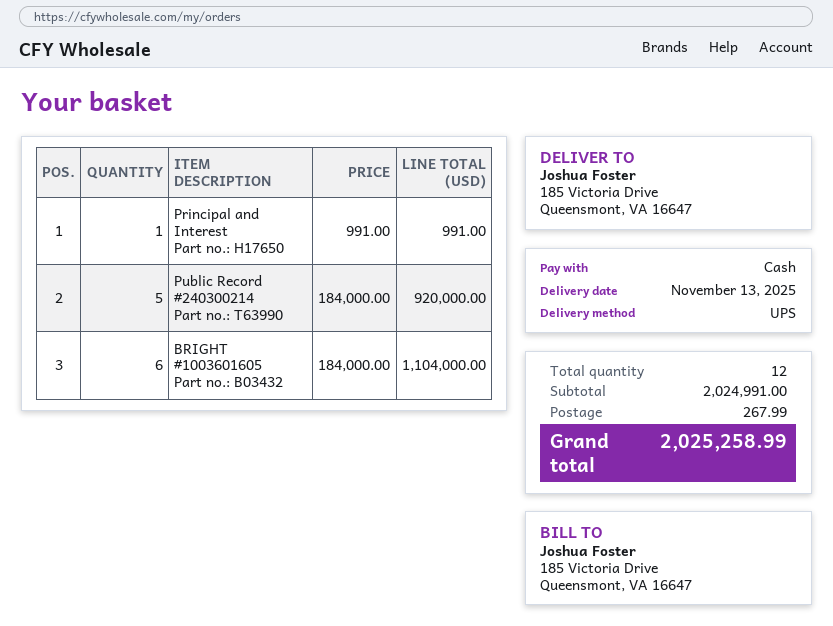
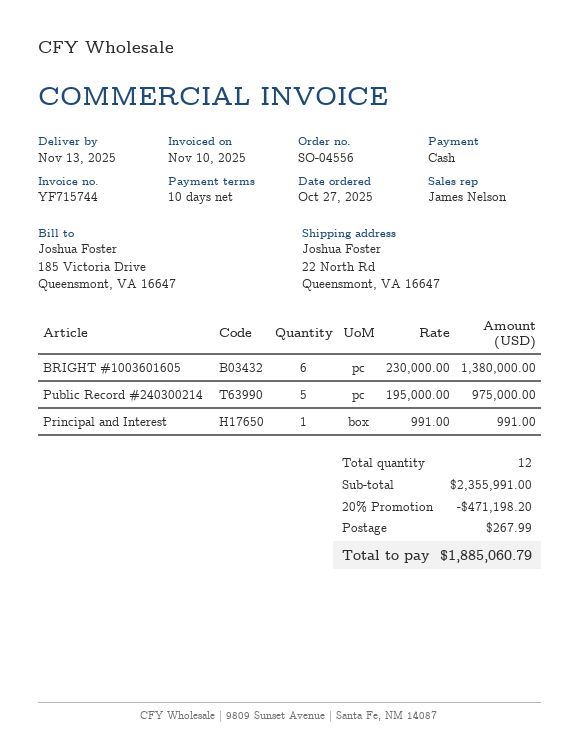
ship to: 185 Victoria Drive, Queensmont, VA 16647 -> 22 North Rd, Queensmont, VA 16647
Public Record #240300214: 5 x 184000.00 = 920000.00 -> 5 x 195000.00 = 975000.00
BRIGHT #1003601605: 6 x 184000.00 = 1104000.00 -> 6 x 230000.00 = 1380000.00
subtotal: 2024991.00 -> 2355991.00
discount: none -> 20% = 471198.20
total: 2025258.99 -> 1885060.79

